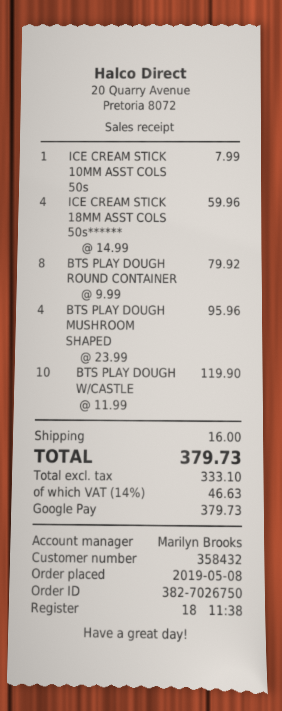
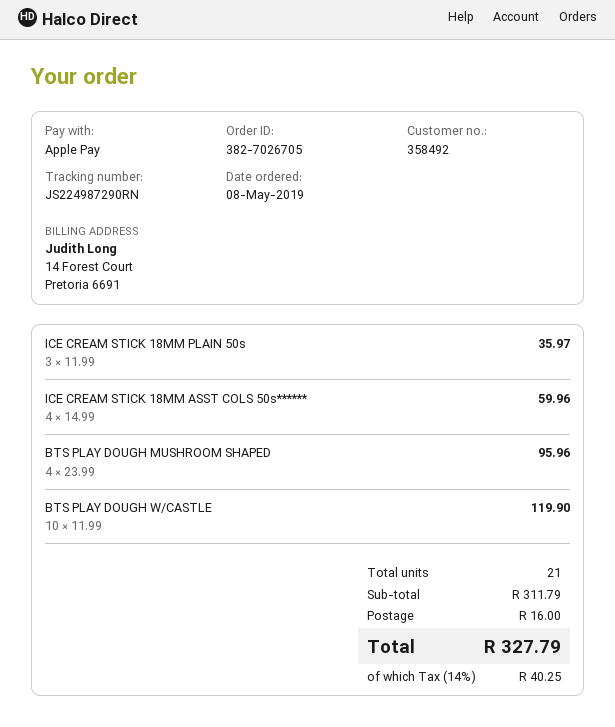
order number: 382-7026750 -> 382-7026705
customer number: 358432 -> 358492
payment method: Google Pay -> Apple Pay
ICE CREAM STICK 10MM ASST COLS 50s: 1 x 7.99 = 7.99 -> none
BTS PLAY DOUGH ROUND CONTAINER: 8 x 9.99 = 79.92 -> none
ICE CREAM STICK 18MM PLAIN 50s: none -> 3 x 11.99 = 35.97
tax: 14% = 46.63 -> 14% = 40.25
total: 379.73 -> 327.79

